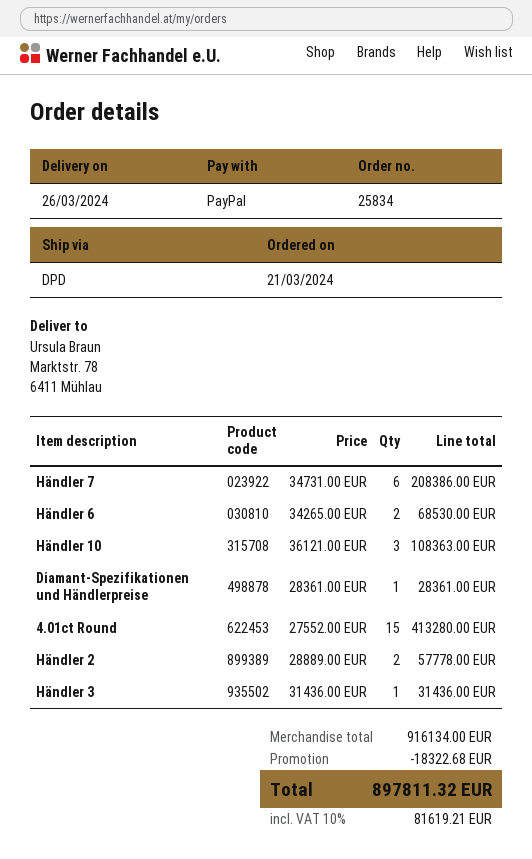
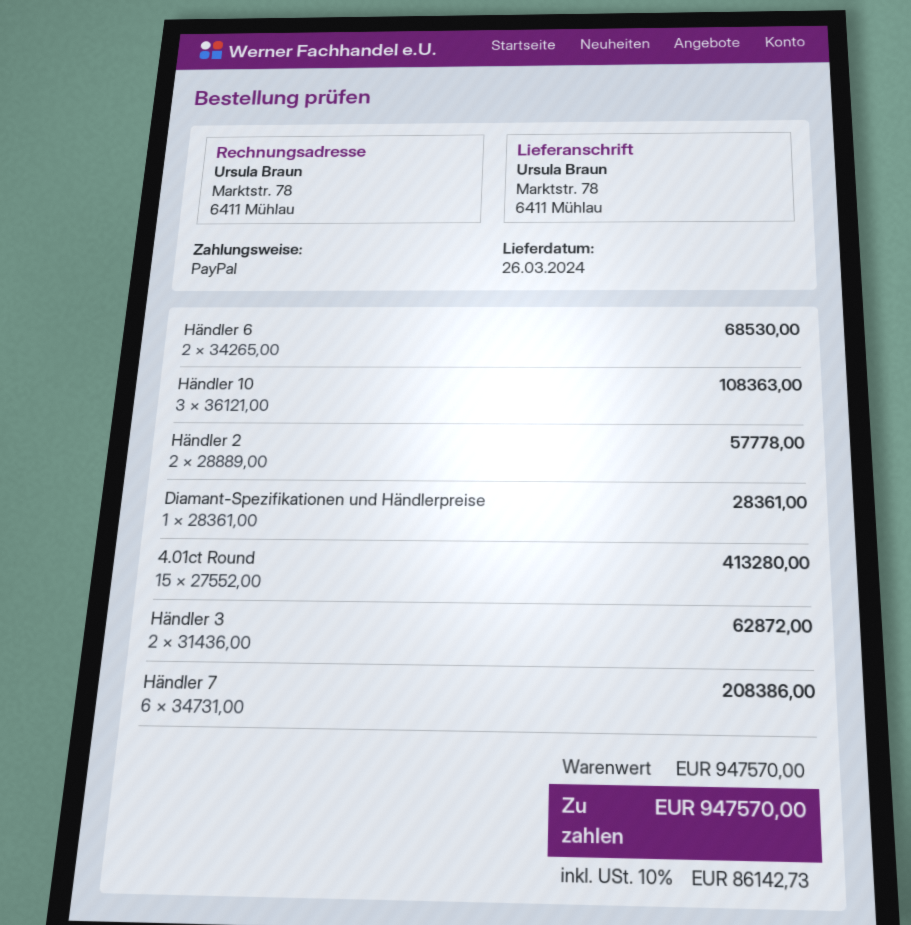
Händler 3: 1 x 31436.00 = 31436.00 -> 2 x 31436.00 = 62872.00
subtotal: 916134.00 -> 947570.00
discount: 18322.68 -> none
tax: 10% = 81619.21 -> 10% = 86142.73
total: 897811.32 -> 947570.00

